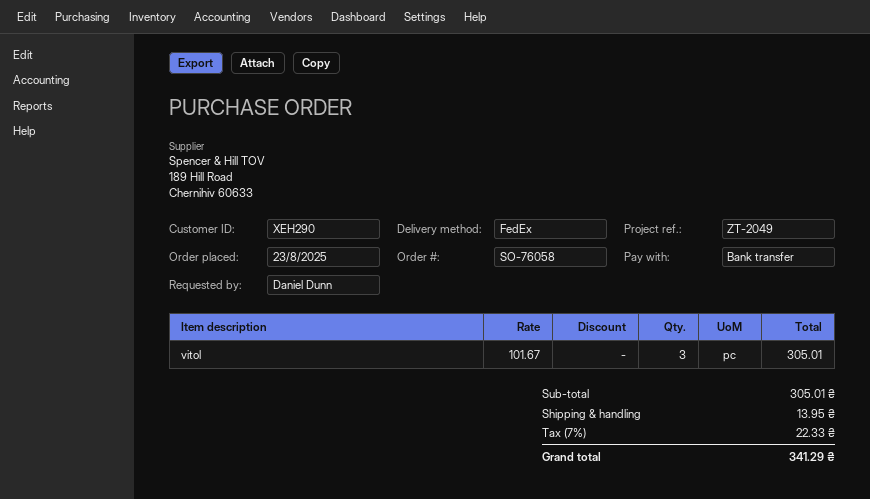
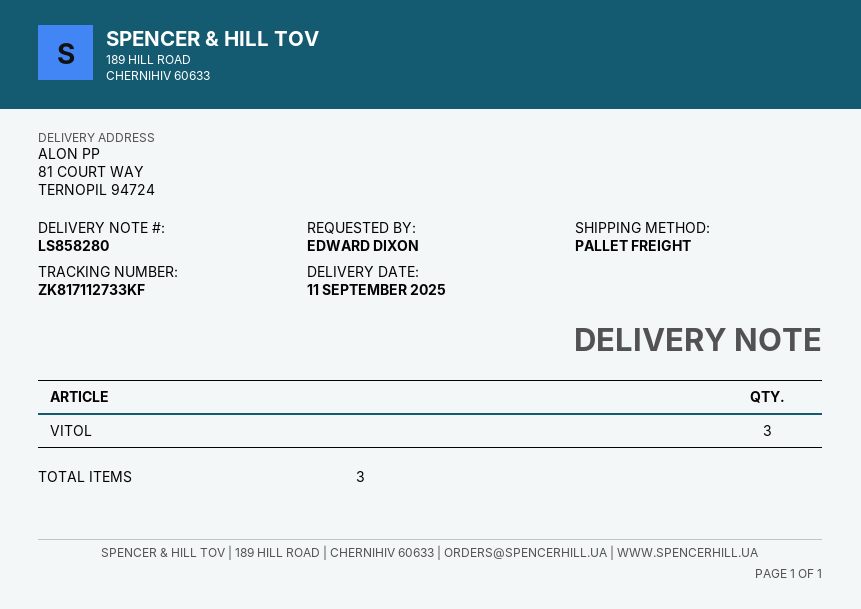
ordered by: Daniel Dunn -> EDWARD DIXON
shipping method: FedEx -> pallet freight

